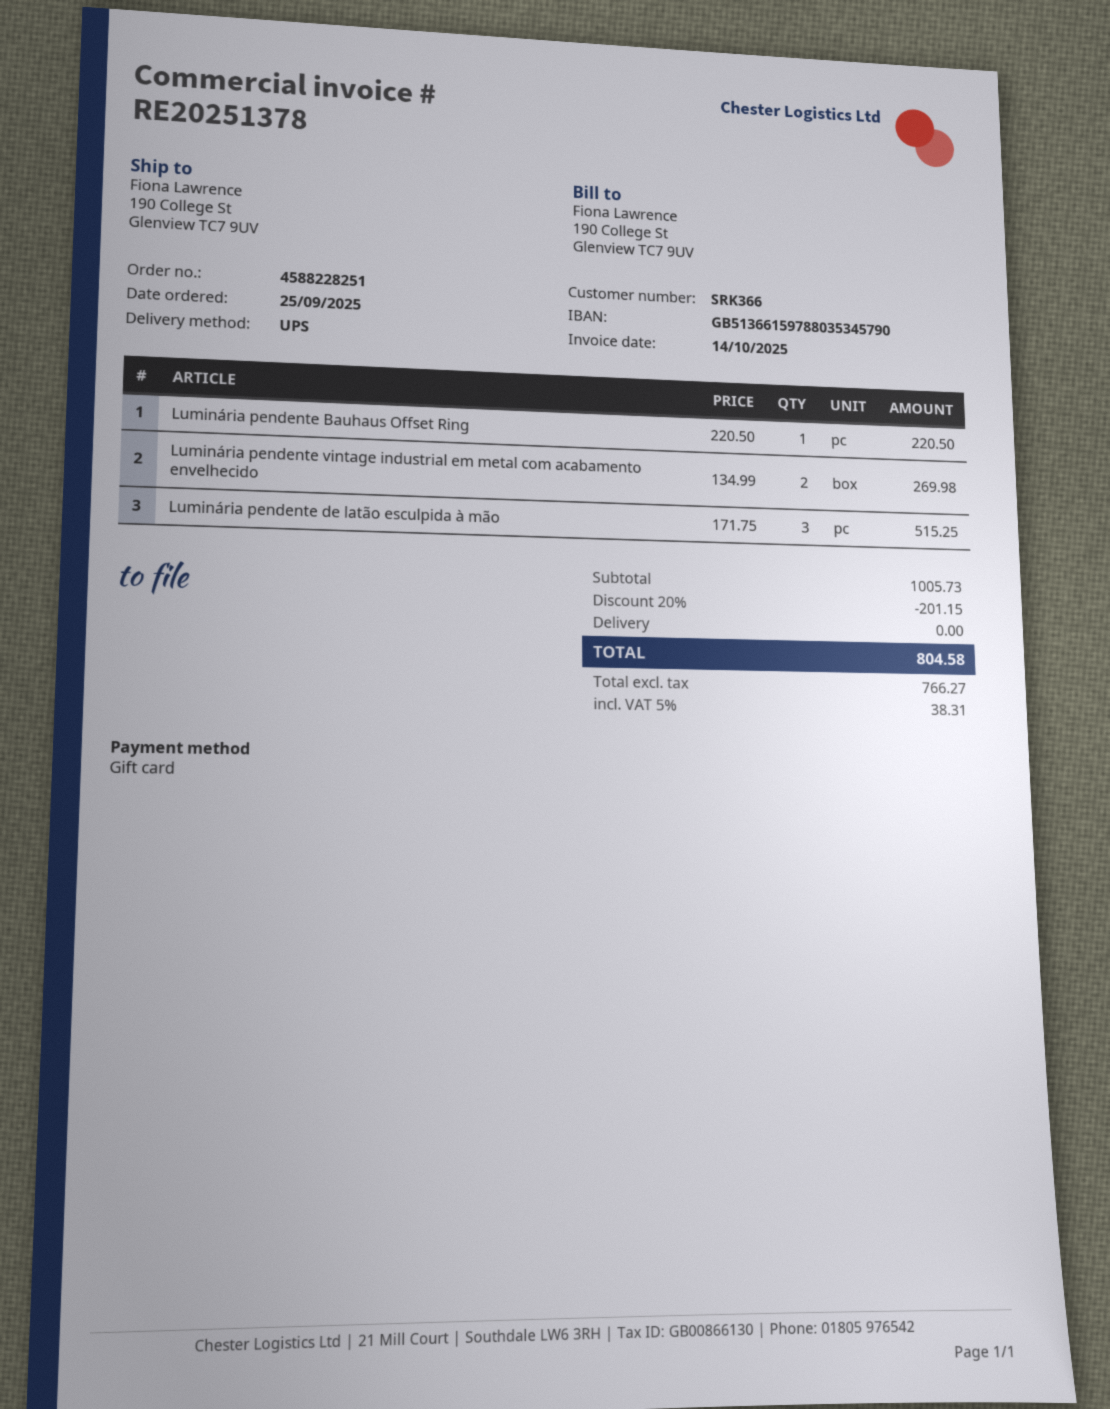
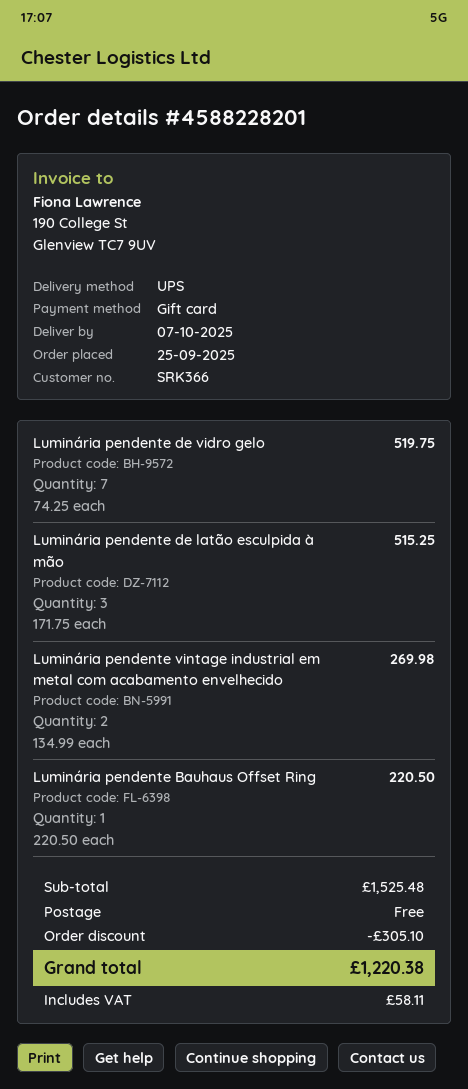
order number: 4588228251 -> 4588228201
Luminária pendente de vidro gelo: none -> 7 x 74.25 = 519.75
subtotal: 1005.73 -> 1525.48
discount: 201.15 -> 305.10
tax: 38.31 -> 58.11
total: 804.58 -> 1220.38

